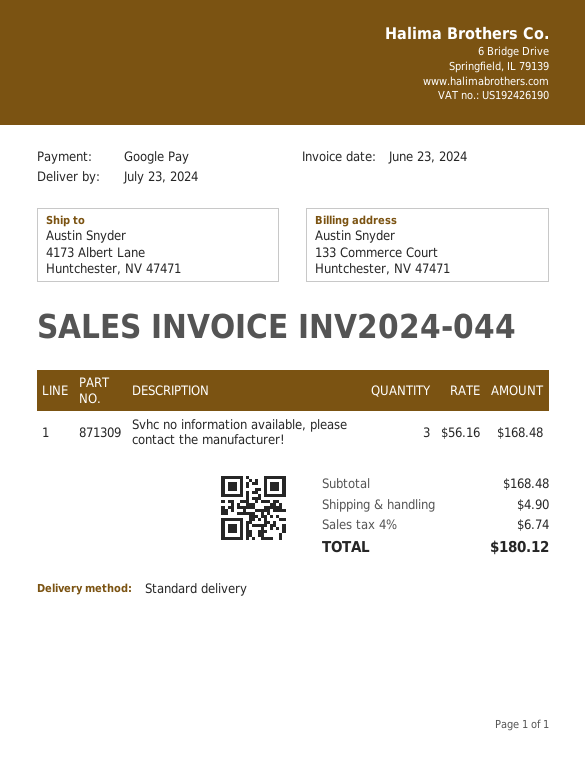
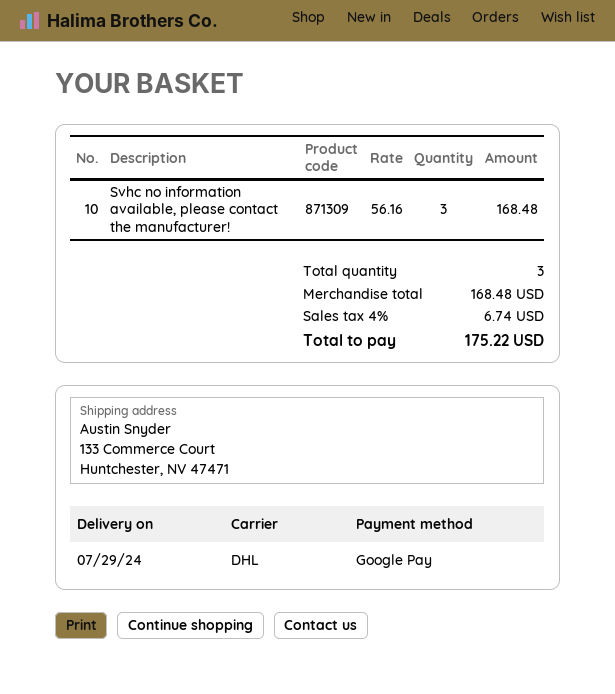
delivery date: 2024-07-23 -> 2024-07-29
shipping method: standard -> DHL
ship to: 4173 Albert Lane, Huntchester, NV 47471 -> 133 Commerce Court, Huntchester, NV 47471
shipping: 4.90 -> none
total: 180.12 -> 175.22

